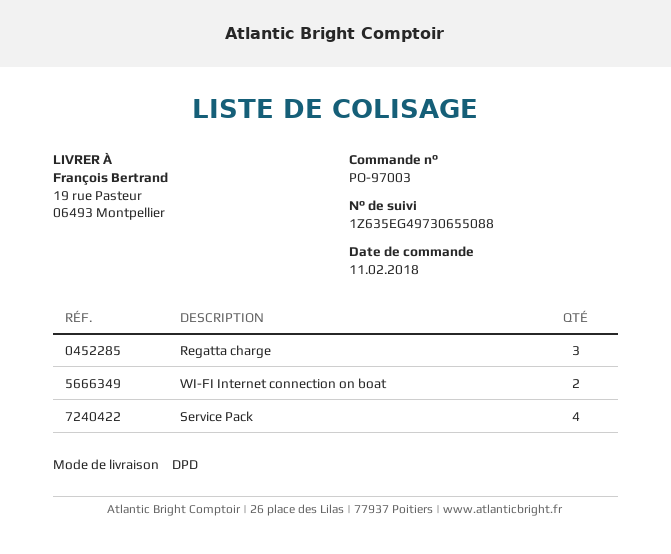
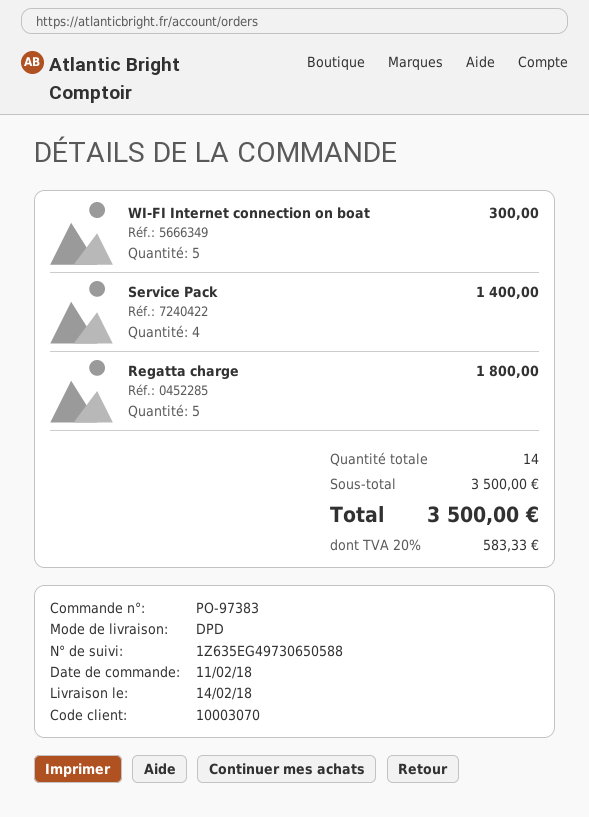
order number: PO-97003 -> PO-97383
tracking number: 1Z635EG49730655088 -> 1Z635EG49730650588
Regatta charge: 3 -> 5
WI-FI Internet connection on boat: 2 -> 5

